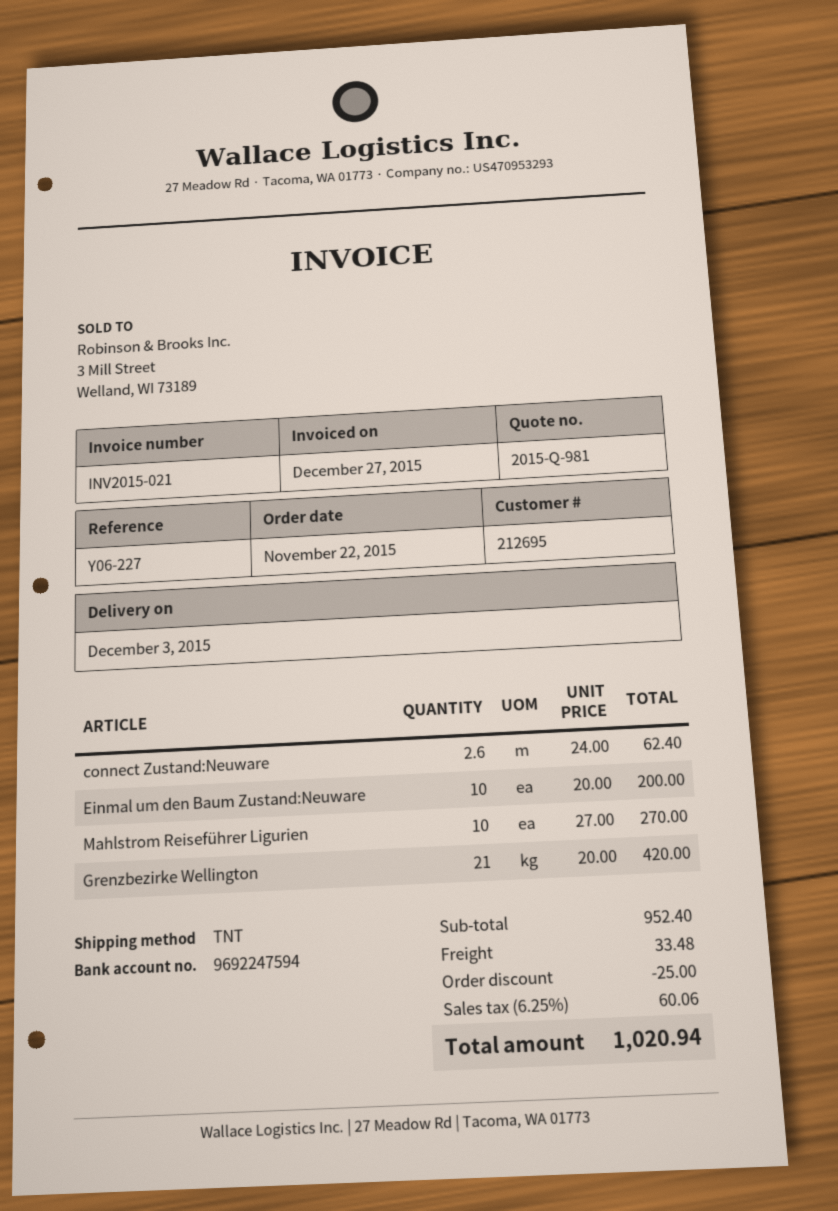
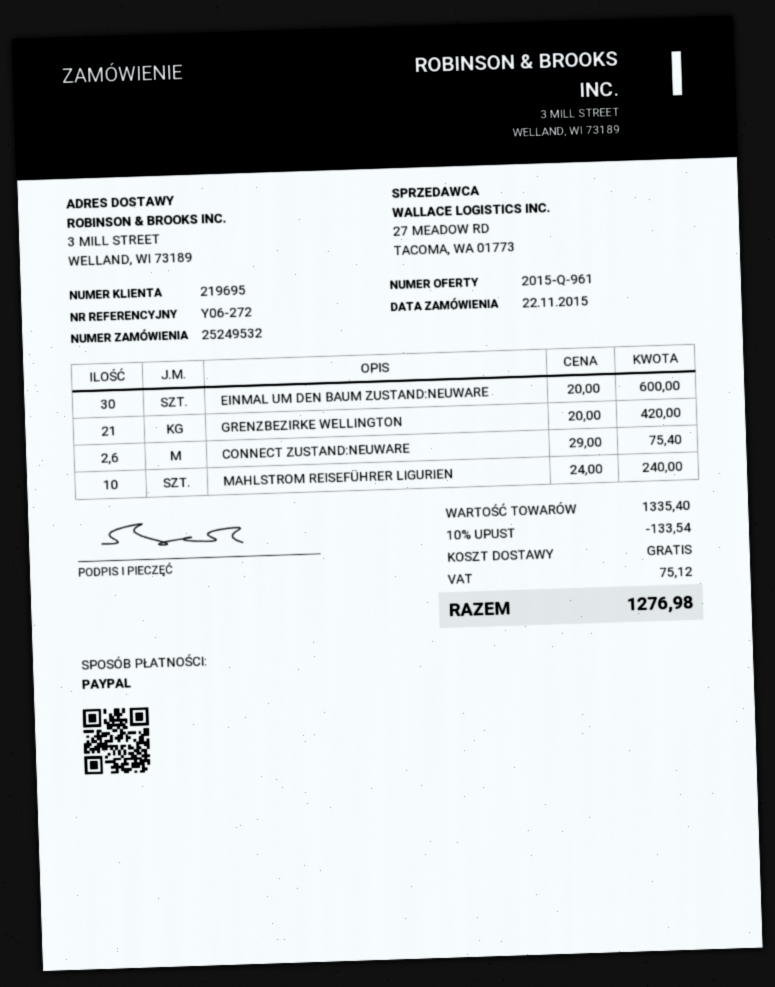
quote number: 2015-Q-981 -> 2015-Q-961
customer number: 212695 -> 219695
reference: Y06-227 -> Y06-272
connect Zustand:Neuware: 2.6 x 24.00 = 62.40 -> 2.6 x 29.00 = 75.40
Einmal um den Baum Zustand:Neuware: 10 x 20.00 = 200.00 -> 30 x 20.00 = 600.00
Mahlstrom Reiseführer Ligurien: 10 x 27.00 = 270.00 -> 10 x 24.00 = 240.00
subtotal: 952.40 -> 1335.40
discount: 25.00 -> 133.54
shipping: 33.48 -> 0.00
tax: 60.06 -> 75.12
total: 1020.94 -> 1276.98

